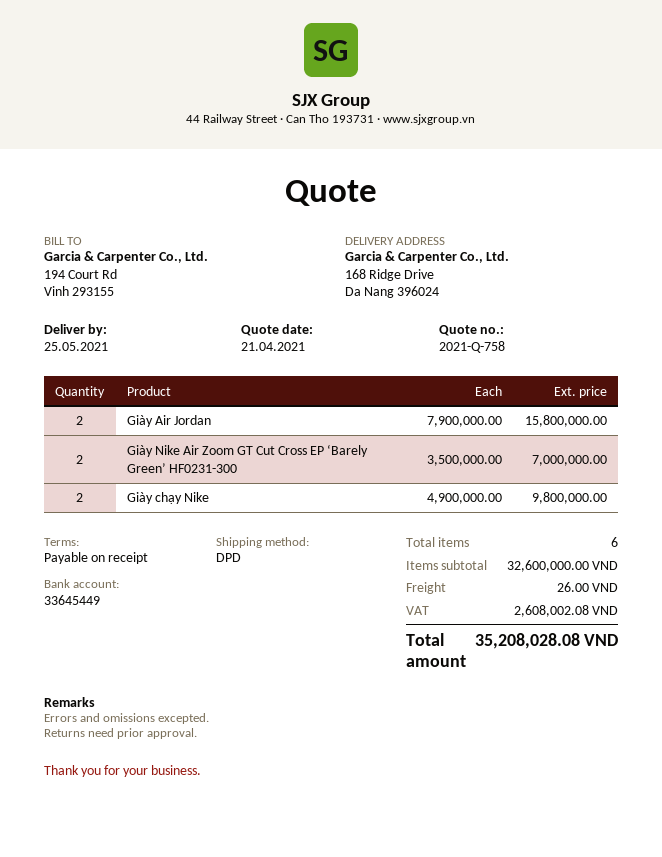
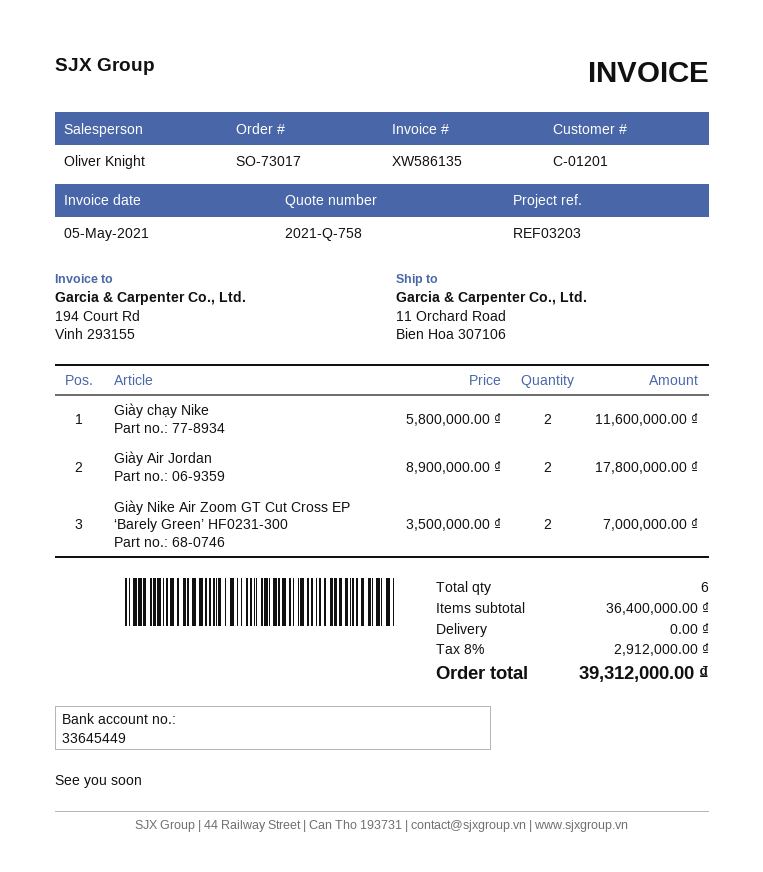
ship to: 168 Ridge Drive, Da Nang 396024 -> 11 Orchard Road, Bien Hoa 307106
Giày Air Jordan: 2 x 7900000.00 = 15800000.00 -> 2 x 8900000.00 = 17800000.00
Giày chạy Nike: 2 x 4900000.00 = 9800000.00 -> 2 x 5800000.00 = 11600000.00
subtotal: 32600000.00 -> 36400000.00
shipping: 26.00 -> 0.00
tax: 2608002.08 -> 2912000.00
total: 35208028.08 -> 39312000.00

